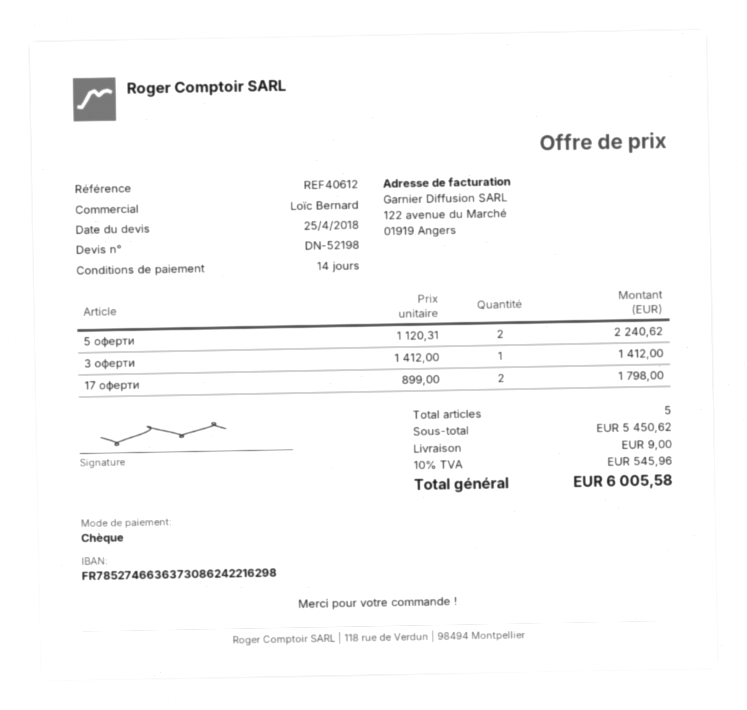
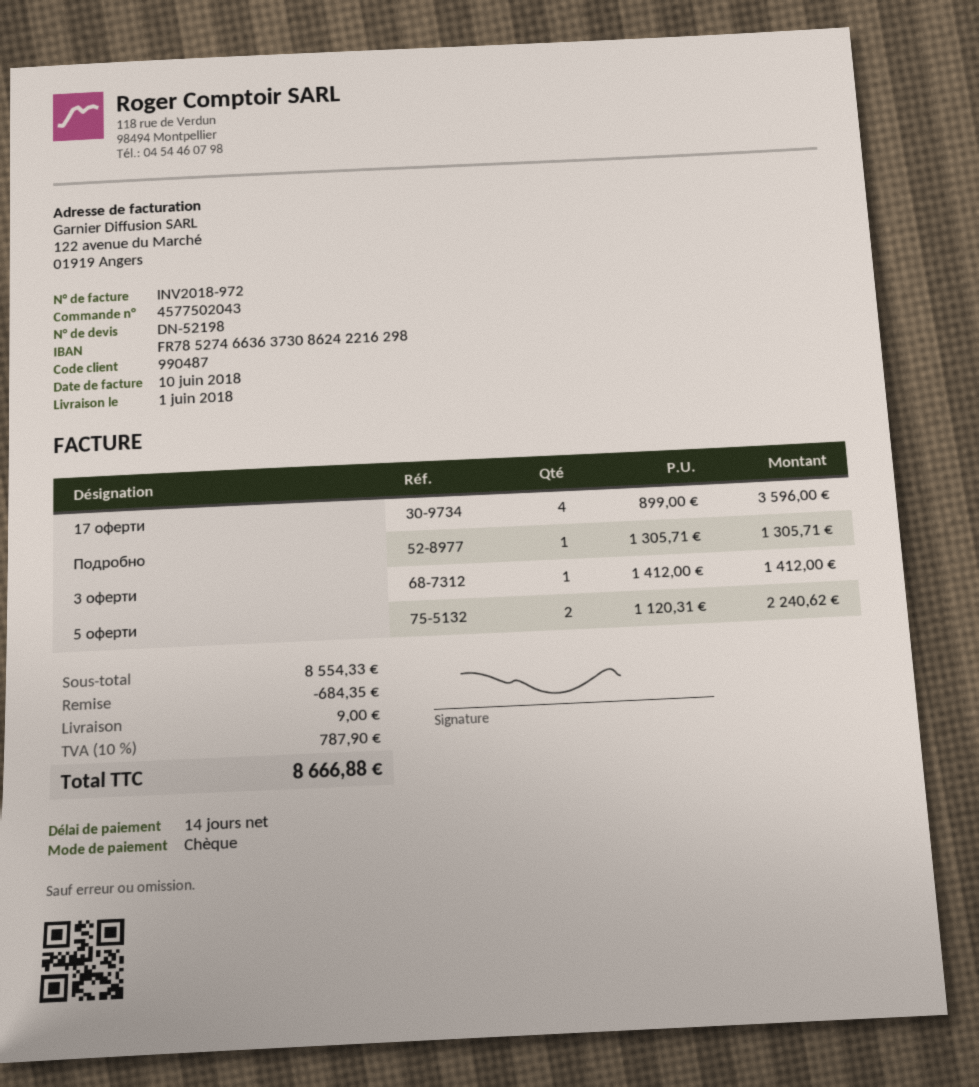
17 оферти: 2 x 899.00 = 1798.00 -> 4 x 899.00 = 3596.00
Подробно: none -> 1 x 1305.71 = 1305.71
subtotal: 5450.62 -> 8554.33
discount: none -> 684.35
tax: 10% = 545.96 -> 10% = 787.90
total: 6005.58 -> 8666.88

